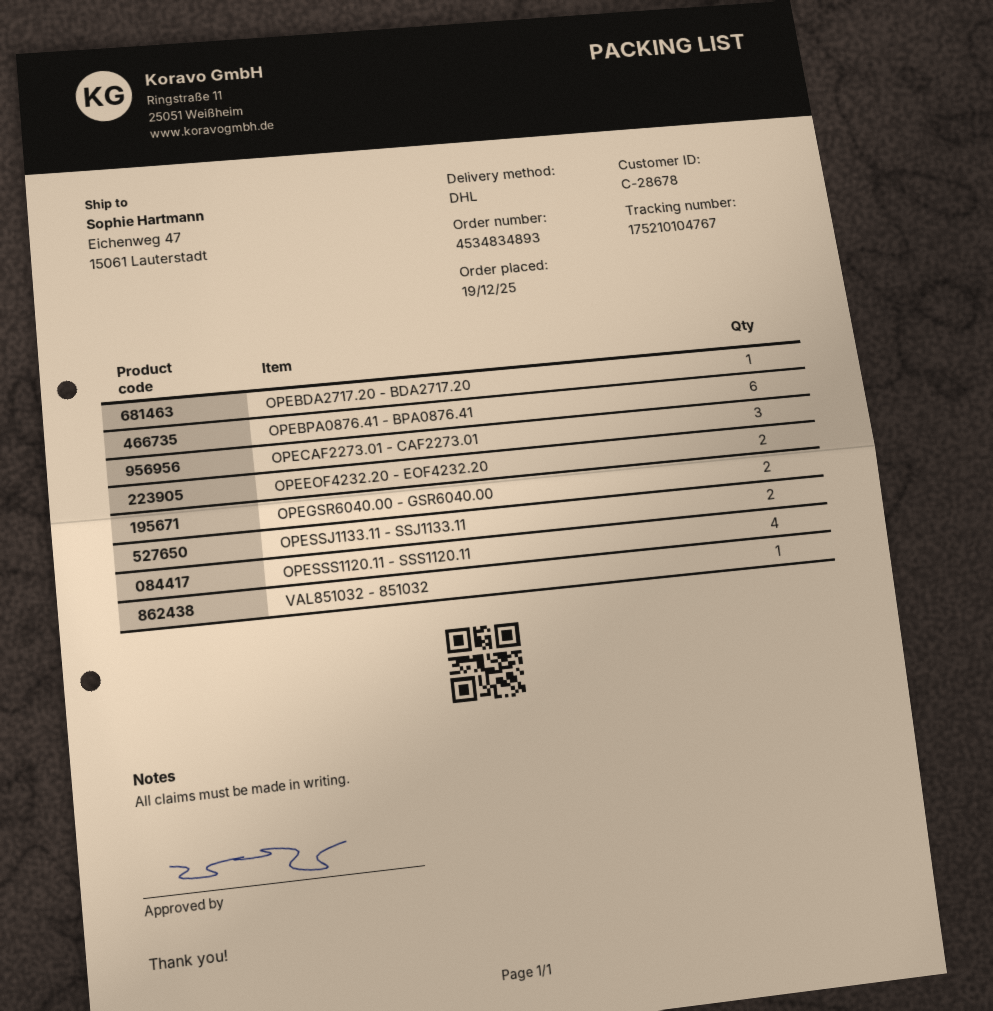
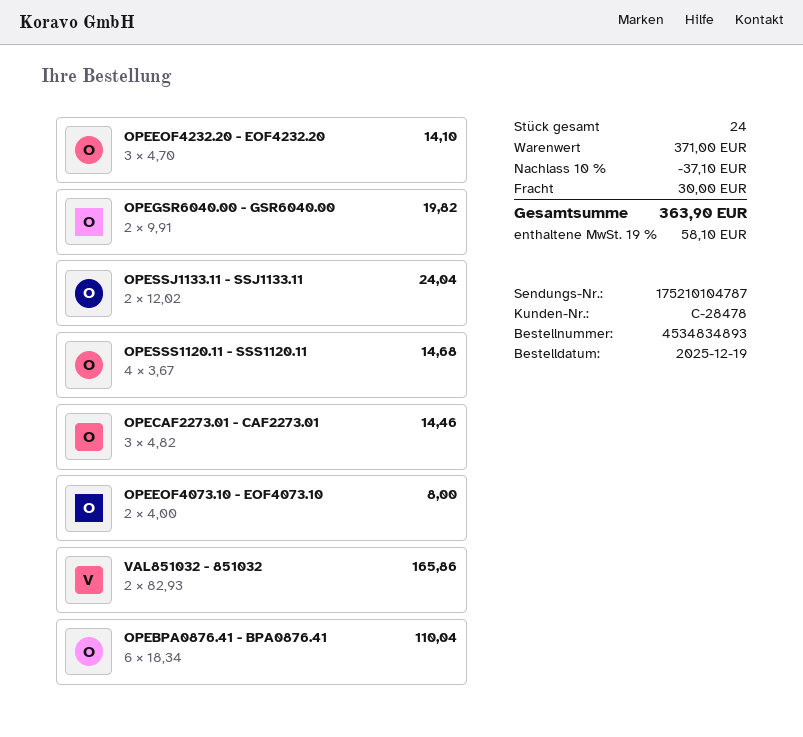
customer number: C-28678 -> C-28478
tracking number: 175210104767 -> 175210104787
OPEBDA2717.20 - BDA2717.20: 1 -> none
OPEEOF4232.20 - EOF4232.20: 2 -> 3
VAL851032 - 851032: 1 -> 2
OPEEOF4073.10 - EOF4073.10: none -> 2

